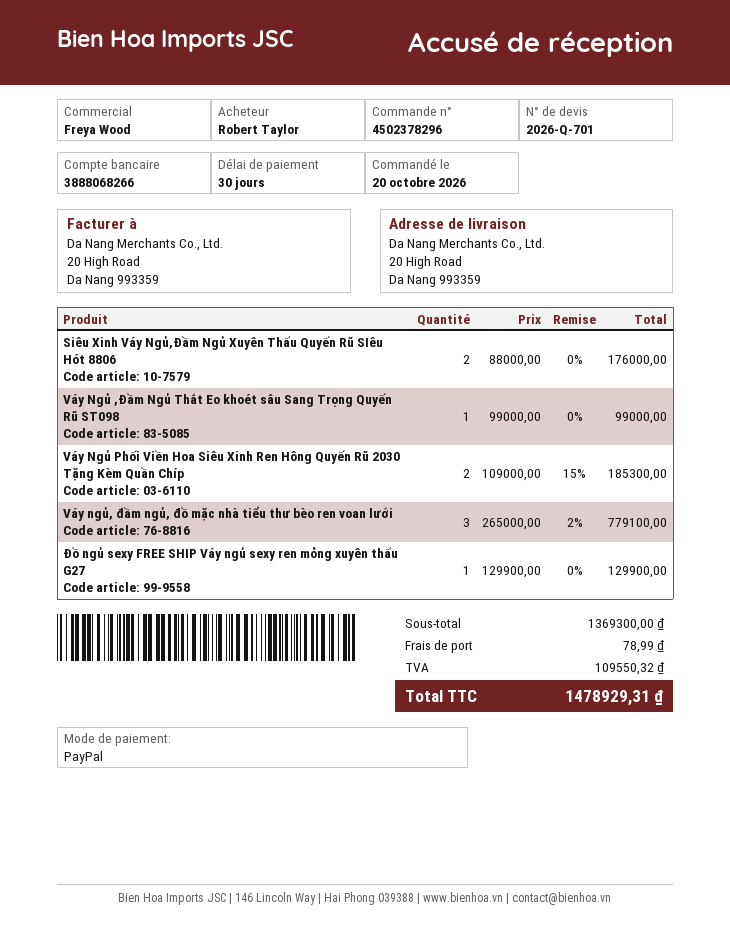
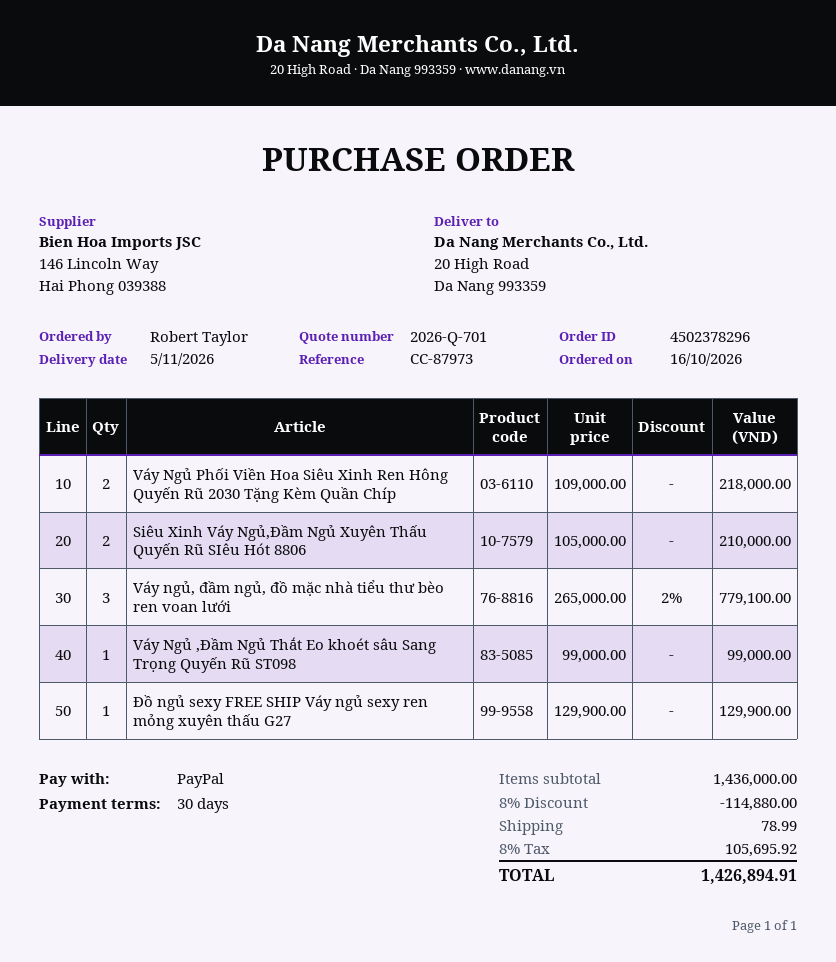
order date: 2026-10-20 -> 2026-10-16
Siêu Xinh Váy Ngủ,Đầm Ngủ Xuyên Thấu Quyến Rũ SIêu Hót 8806: 2 x 88000.00 = 176000.00 -> 2 x 105000.00 = 210000.00
Váy Ngủ Phối Viền Hoa Siêu Xinh Ren Hông Quyến Rũ 2030 Tặng Kèm Quần Chíp: 2 x 109000.00 - 15% = 185300.00 -> 2 x 109000.00 = 218000.00
subtotal: 1369300.00 -> 1436000.00
discount: none -> 8% = 114880.00
tax: 109550.32 -> 105695.92
total: 1478929.31 -> 1426894.91

